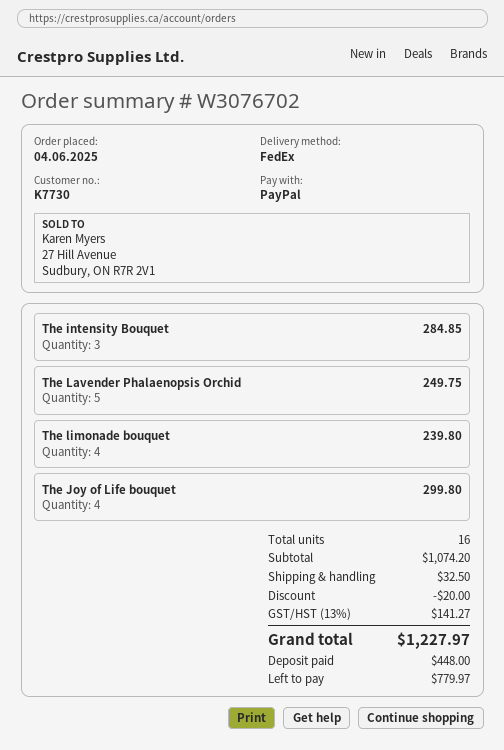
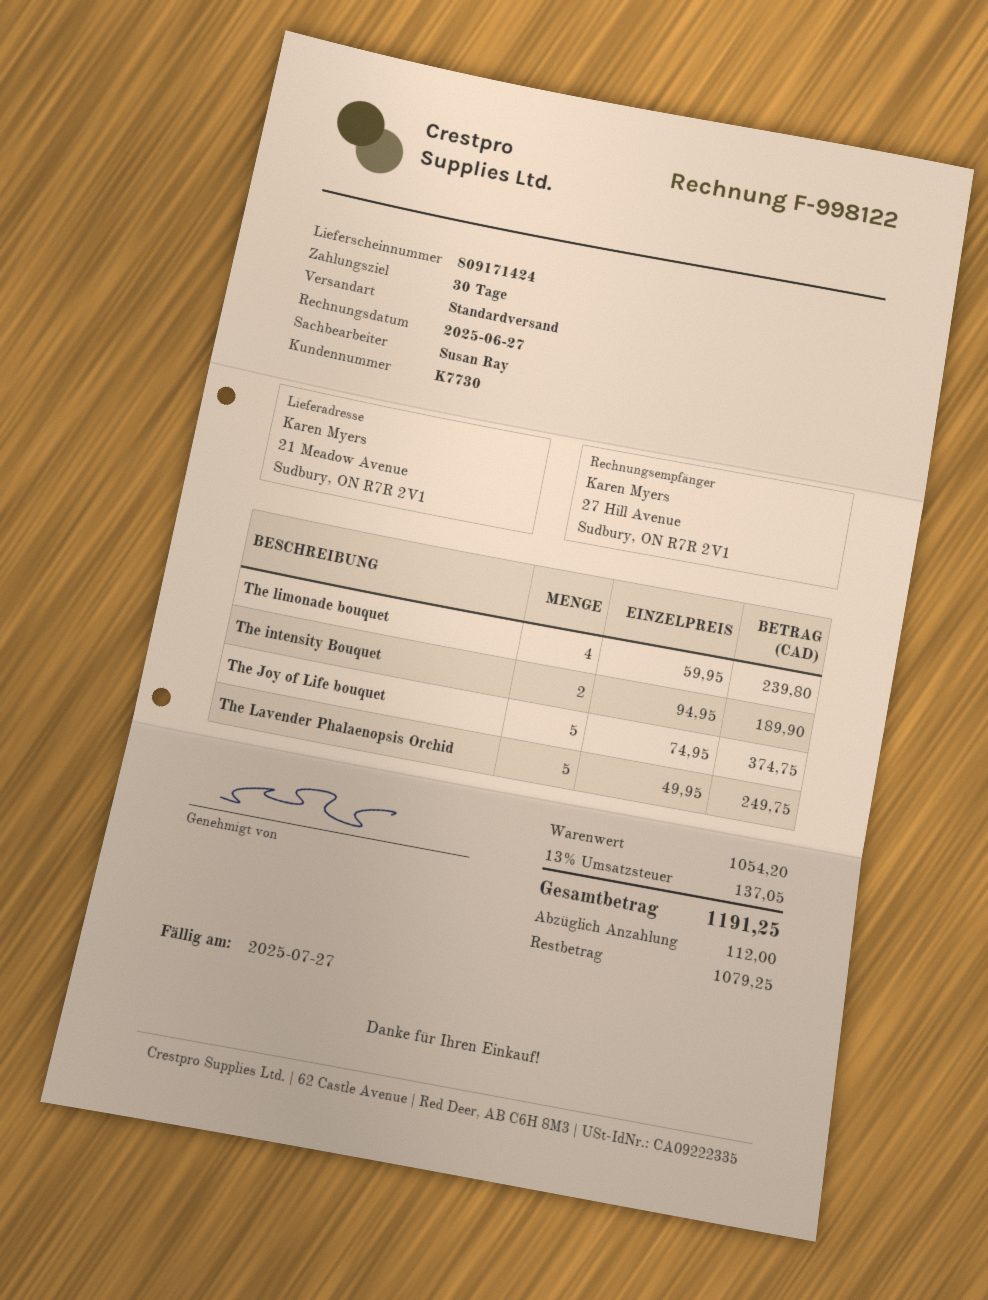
shipping method: FedEx -> standard
The intensity Bouquet: 3 for 284.85 -> 2 for 189.90
The Joy of Life bouquet: 4 for 299.80 -> 5 for 374.75
subtotal: 1074.20 -> 1054.20
discount: 20.00 -> none
shipping: 32.50 -> none
tax: 13% = 141.27 -> 13% = 137.05
total: 1227.97 -> 1191.25
deposit: 448.00 -> 112.00
balance: 779.97 -> 1079.25

